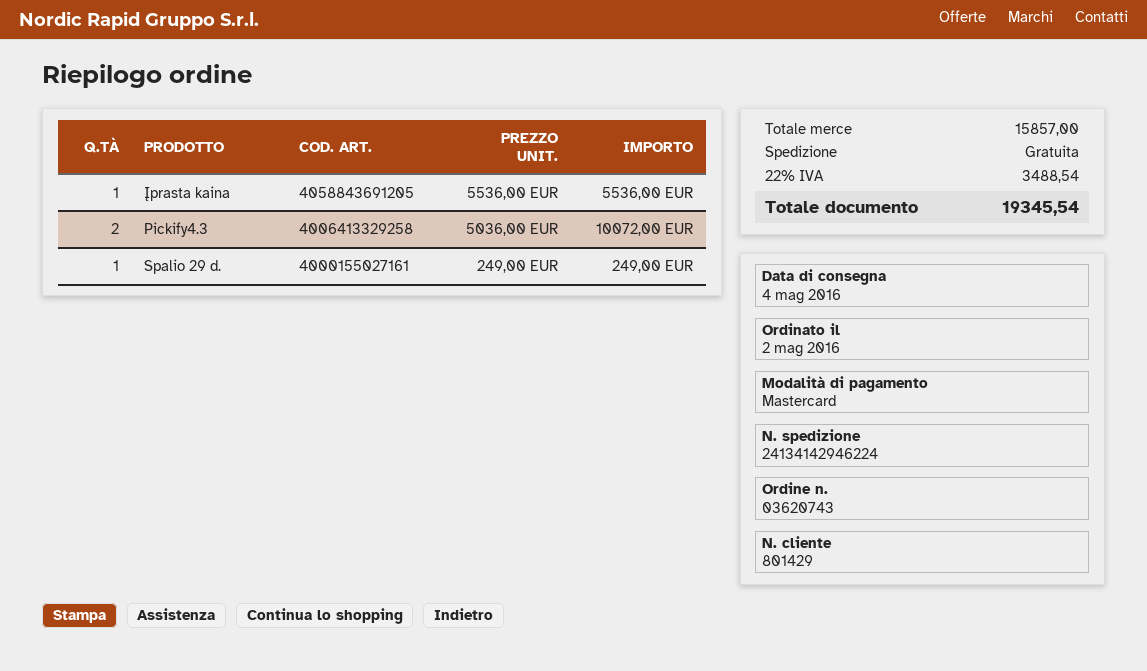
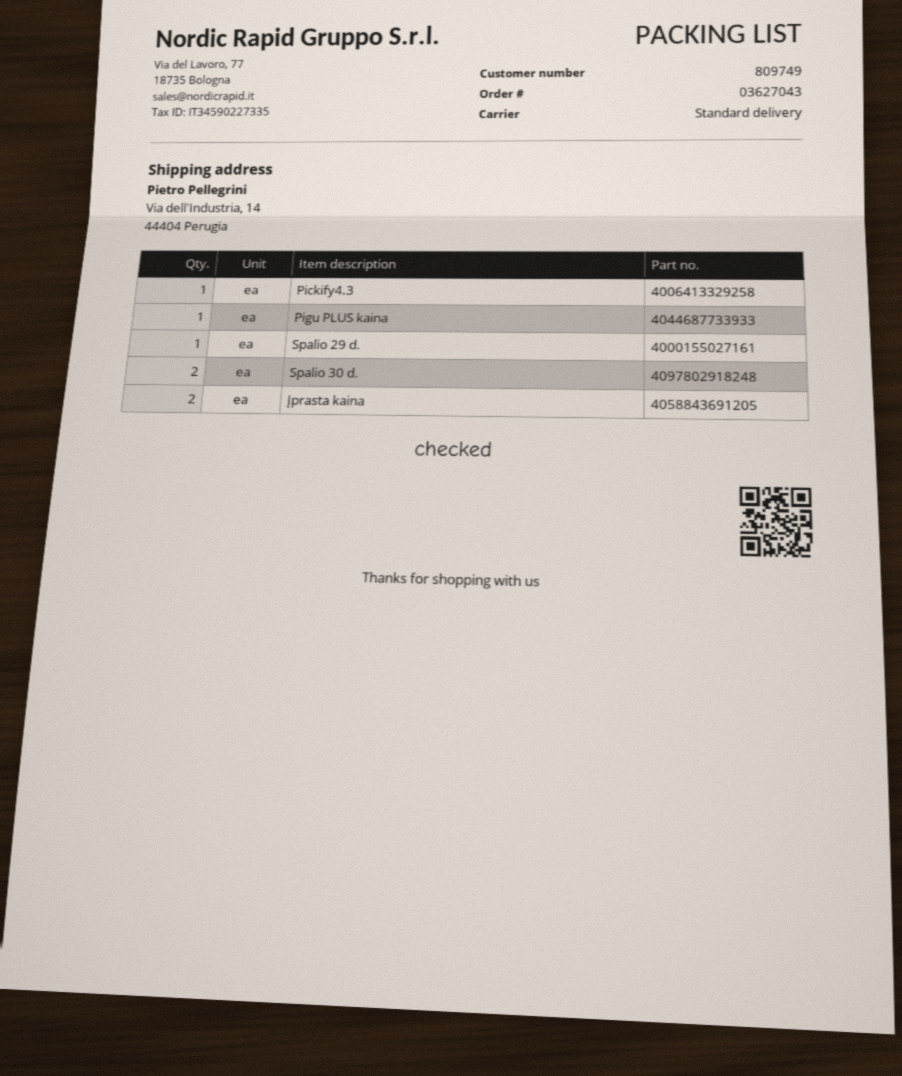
order number: 03620743 -> 03627043
customer number: 801429 -> 809749
Įprasta kaina: 1 -> 2
Pickify4.3: 2 -> 1
Pigu PLUS kaina: none -> 1
Spalio 30 d.: none -> 2

